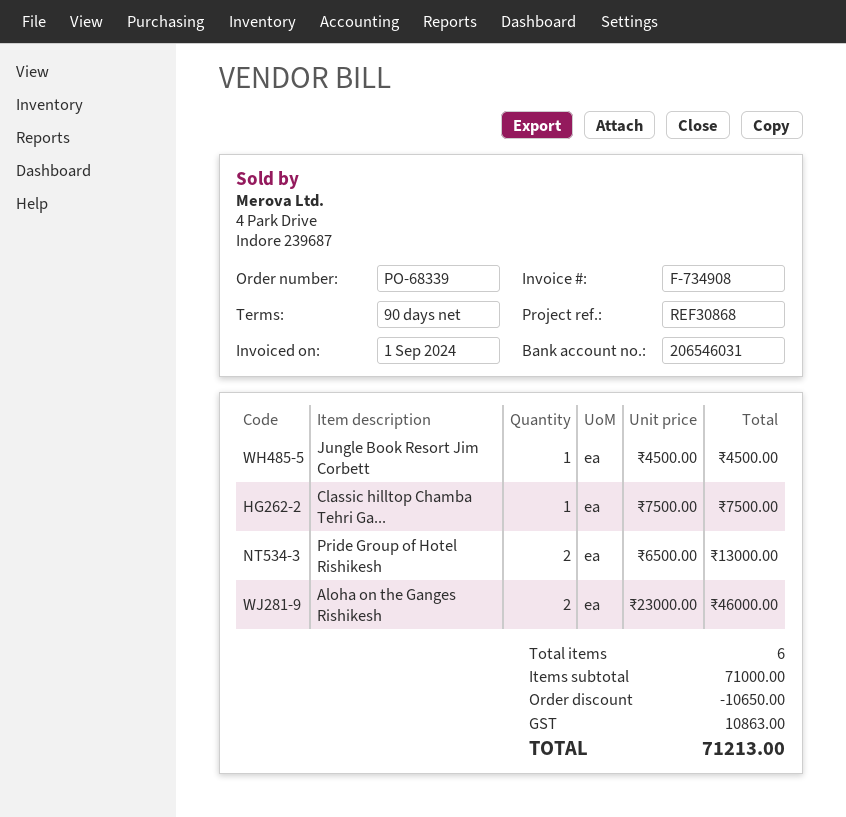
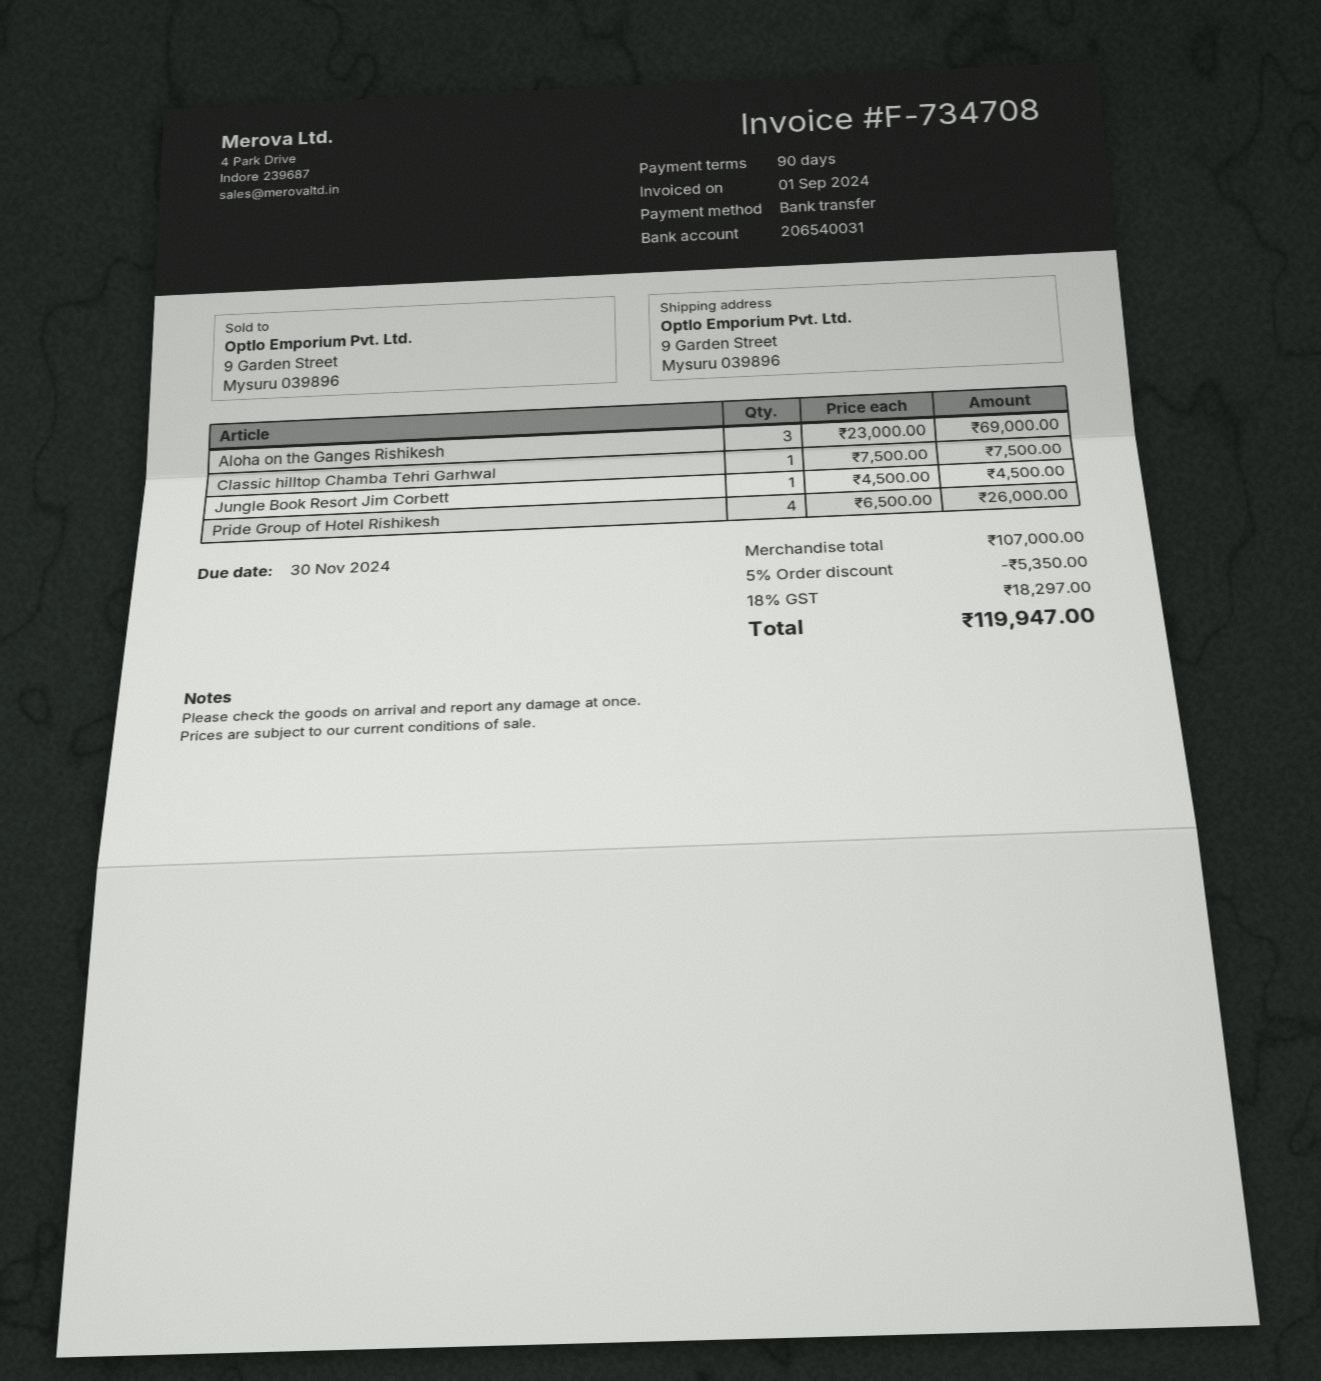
invoice number: F-734908 -> F-734708
bank account: 206546031 -> 206540031
Pride Group of Hotel Rishikesh: 2 x 6500.00 = 13000.00 -> 4 x 6500.00 = 26000.00
Aloha on the Ganges Rishikesh: 2 x 23000.00 = 46000.00 -> 3 x 23000.00 = 69000.00
subtotal: 71000.00 -> 107000.00
discount: 10650.00 -> 5350.00
tax: 10863.00 -> 18297.00
total: 71213.00 -> 119947.00

